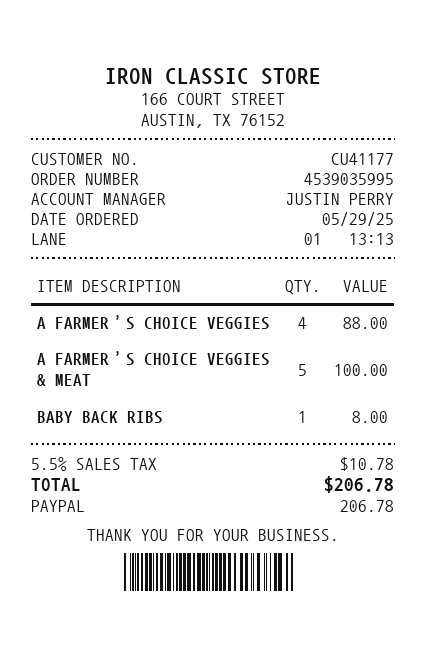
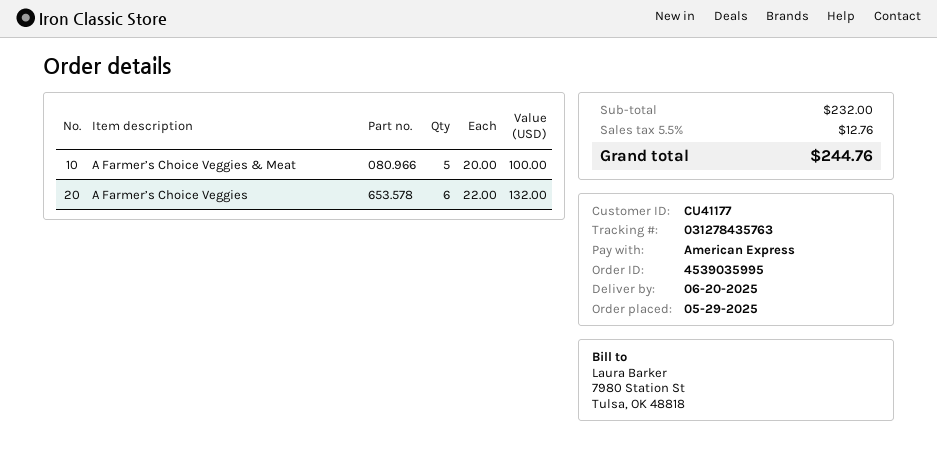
payment method: PayPal -> American Express
A FARMER’S CHOICE VEGGIES: 4 for 88.00 -> 6 for 132.00
BABY BACK RIBS: 1 for 8.00 -> none
tax: 5.5% = 10.78 -> 5.5% = 12.76
total: 206.78 -> 244.76

